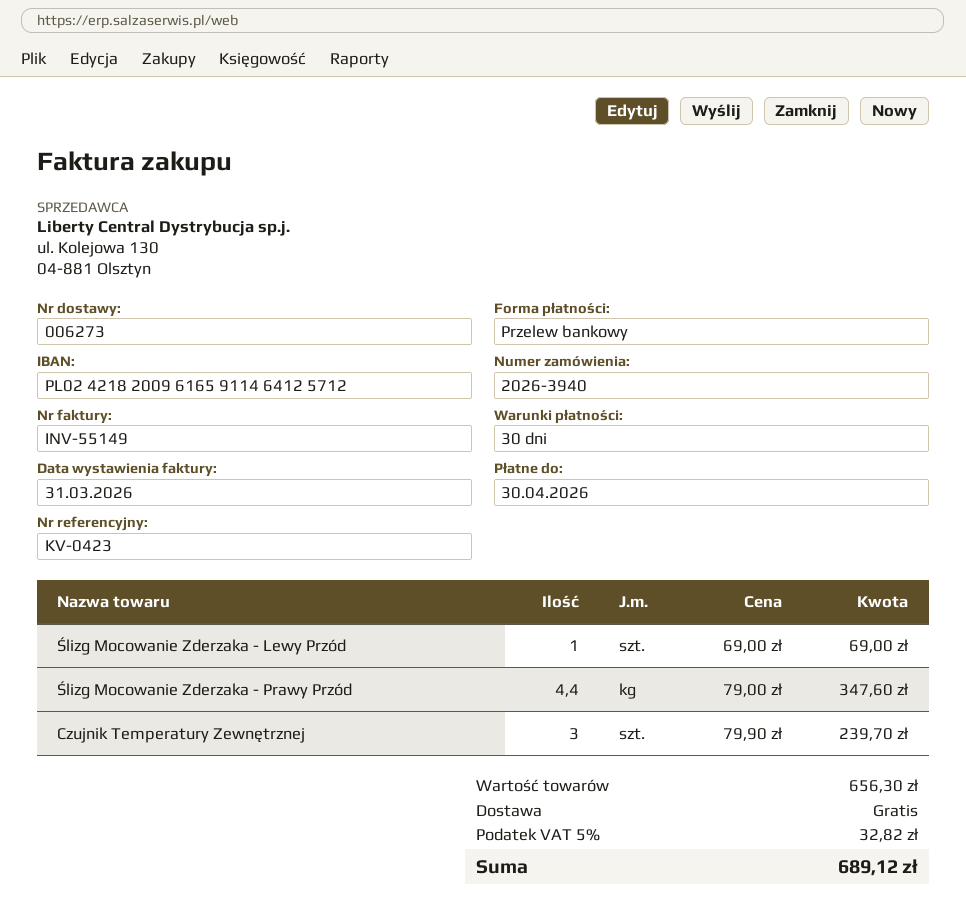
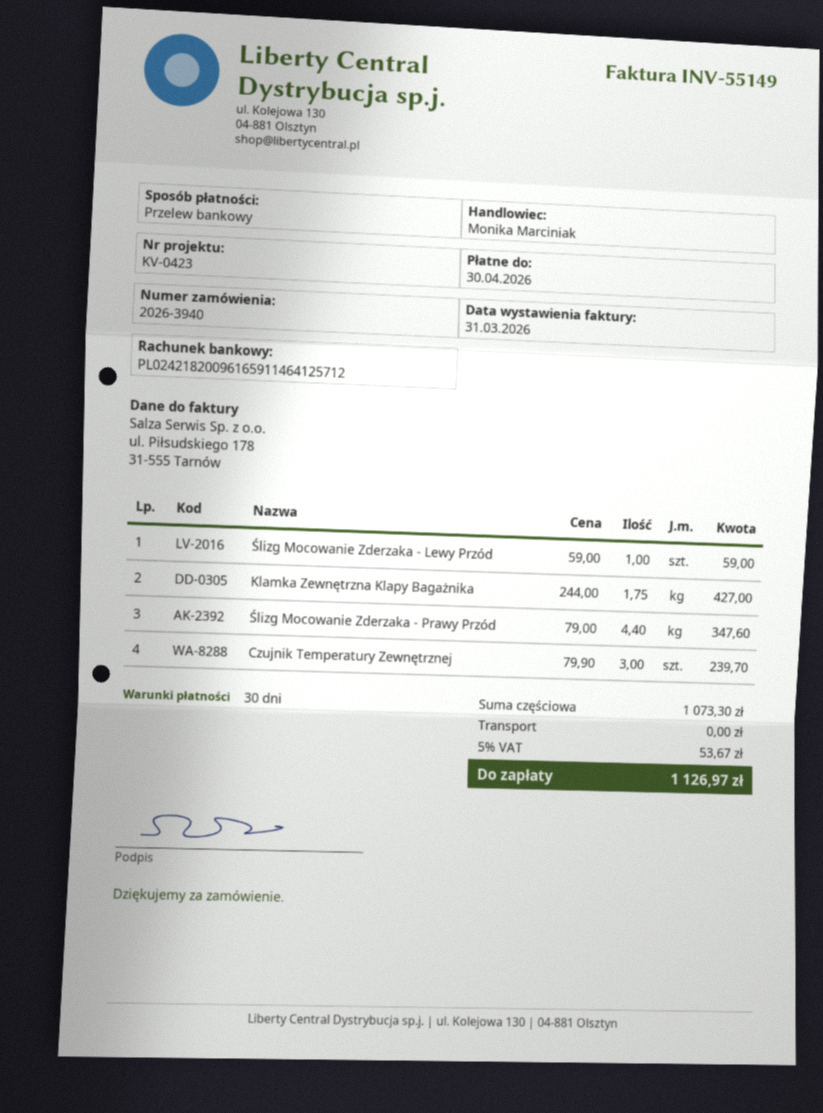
Ślizg Mocowanie Zderzaka - Lewy Przód: 1 x 69.00 = 69.00 -> 1 x 59.00 = 59.00
Klamka Zewnętrzna Klapy Bagażnika: none -> 1.75 x 244.00 = 427.00
subtotal: 656.30 -> 1073.30
tax: 5% = 32.82 -> 5% = 53.67
total: 689.12 -> 1126.97

